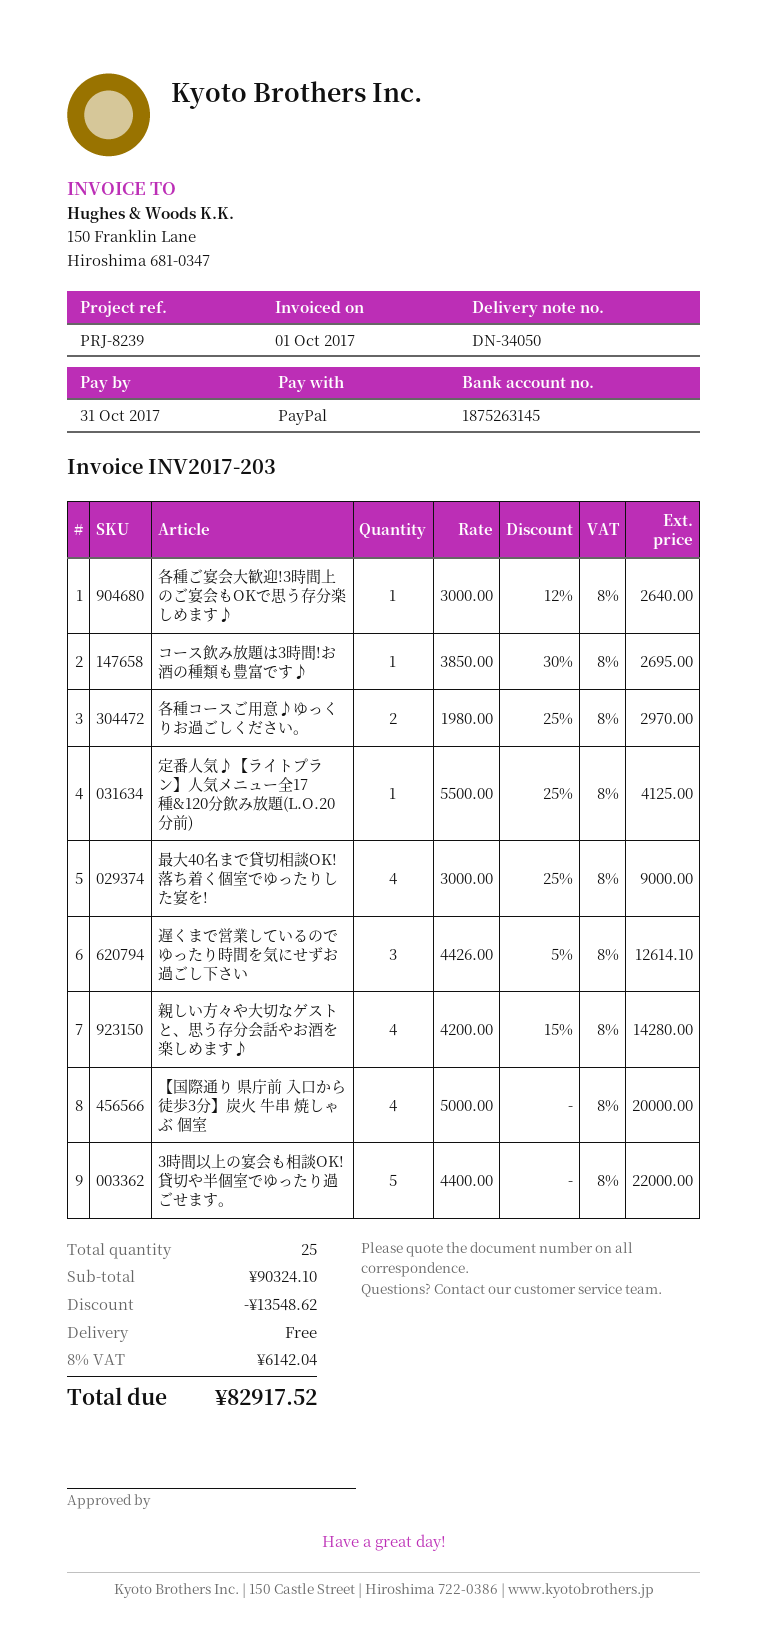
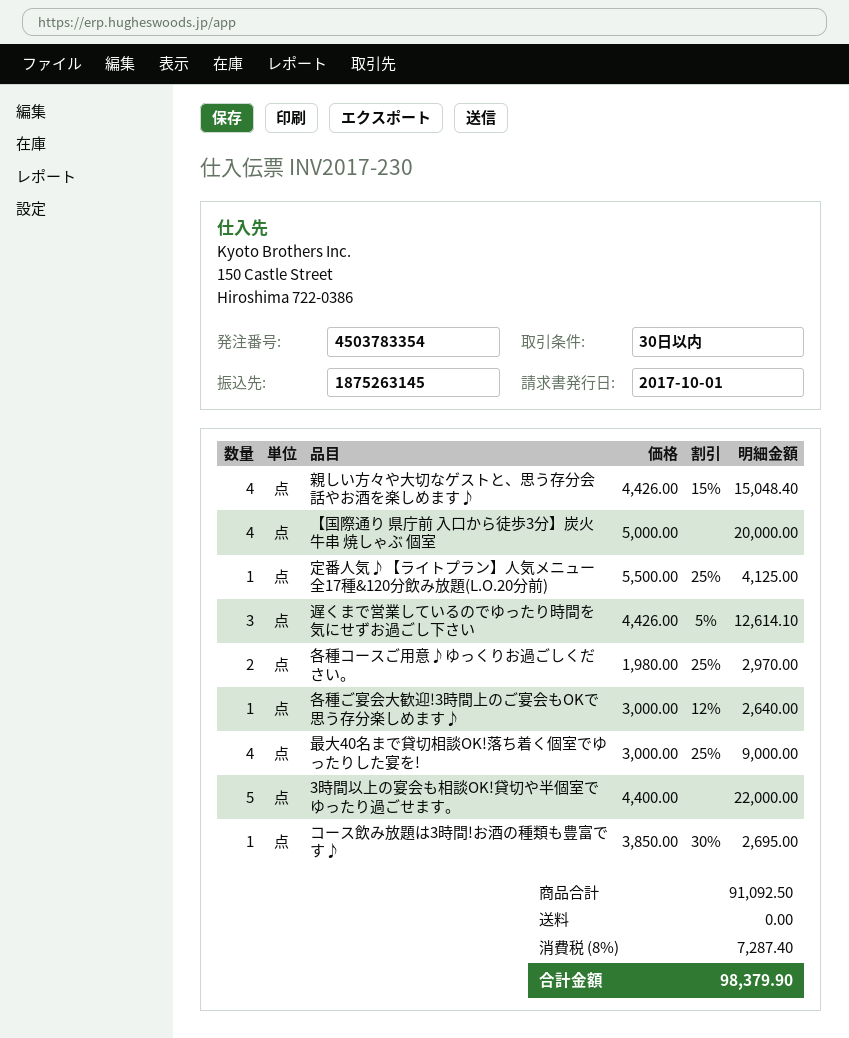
invoice number: INV2017-203 -> INV2017-230
親しい方々や大切なゲストと、思う存分会話やお酒を楽しめます♪: 4 x 4200.00 - 15% = 14280.00 -> 4 x 4426.00 - 15% = 15048.40
subtotal: 90324.10 -> 91092.50
discount: 13548.62 -> none
tax: 8% = 6142.04 -> 8% = 7287.40
total: 82917.52 -> 98379.90

